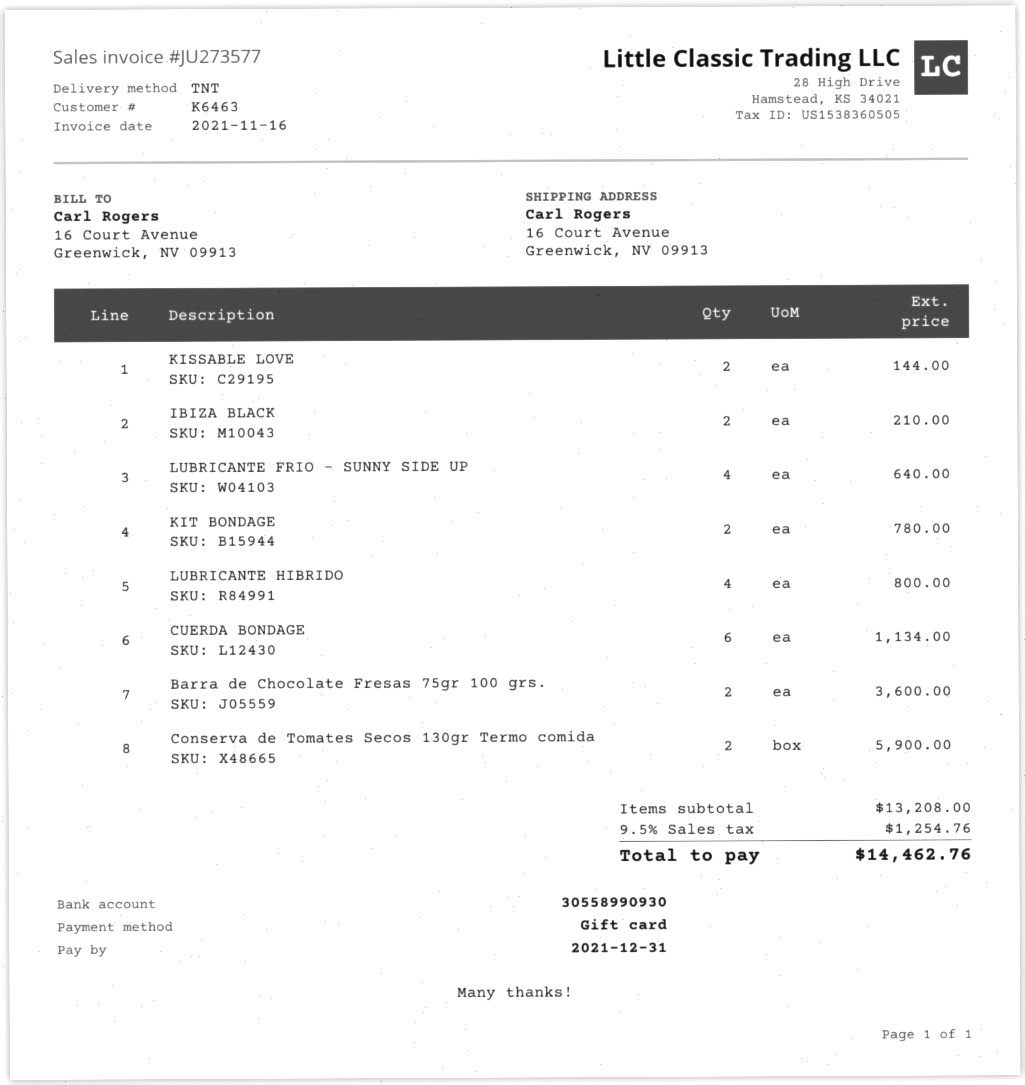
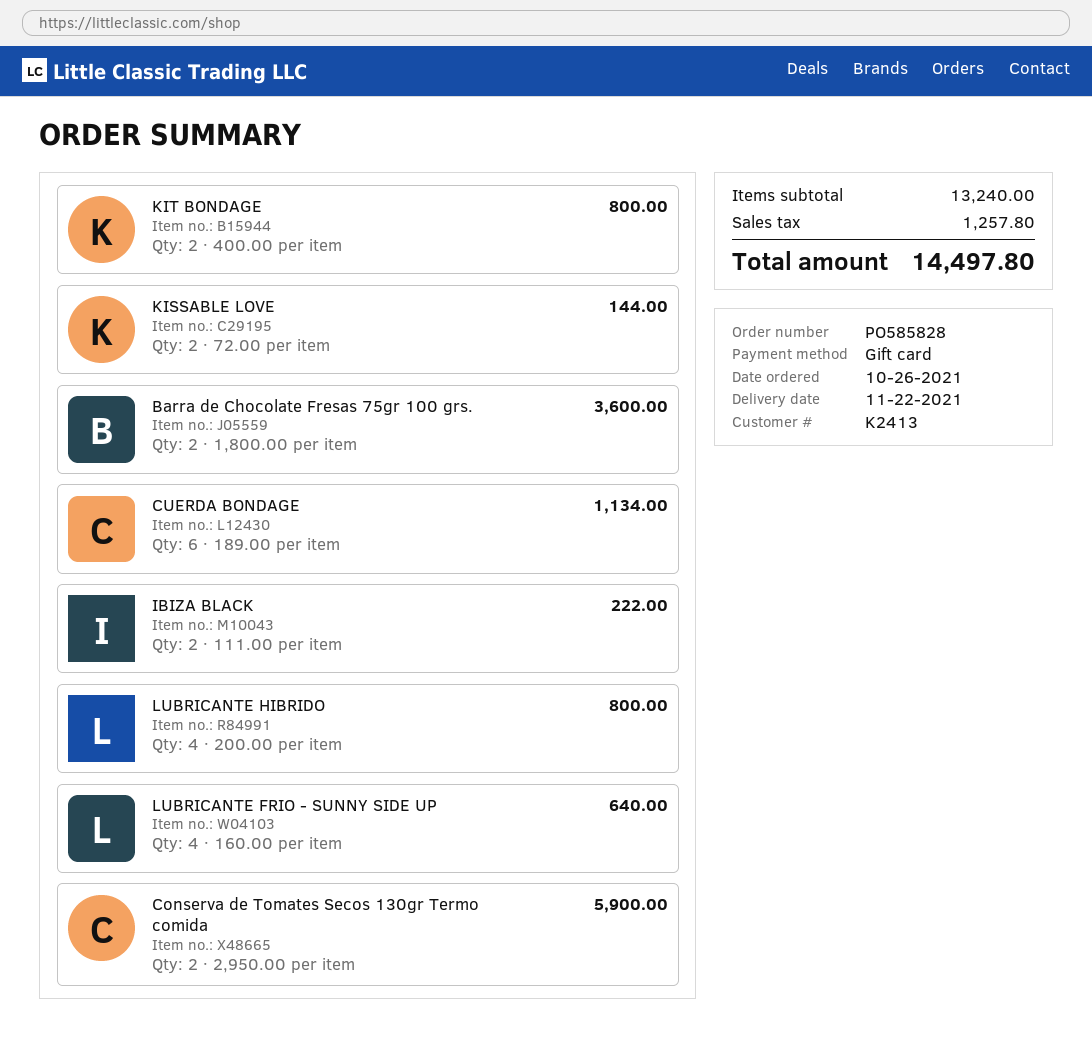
customer number: K6463 -> K2413
IBIZA BLACK: 2 for 210.00 -> 2 for 222.00
KIT BONDAGE: 2 for 780.00 -> 2 for 800.00
subtotal: 13208.00 -> 13240.00
tax: 1254.76 -> 1257.80
total: 14462.76 -> 14497.80

